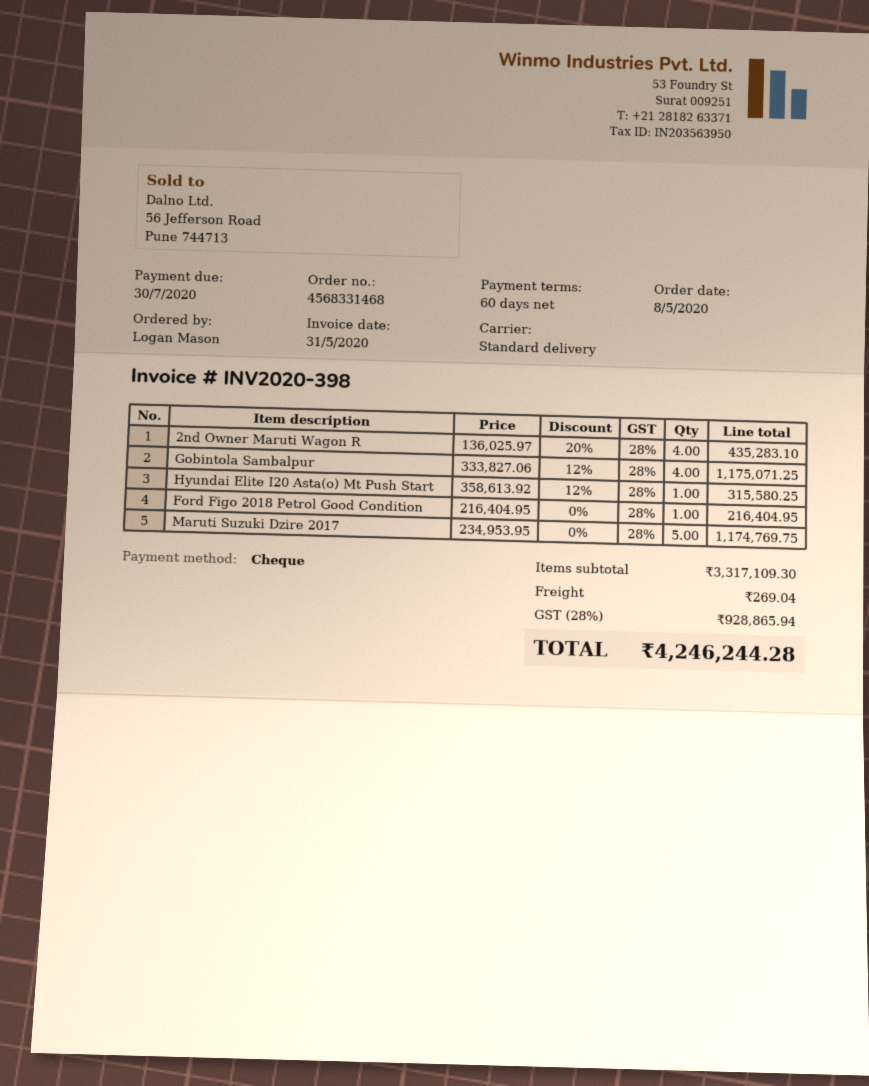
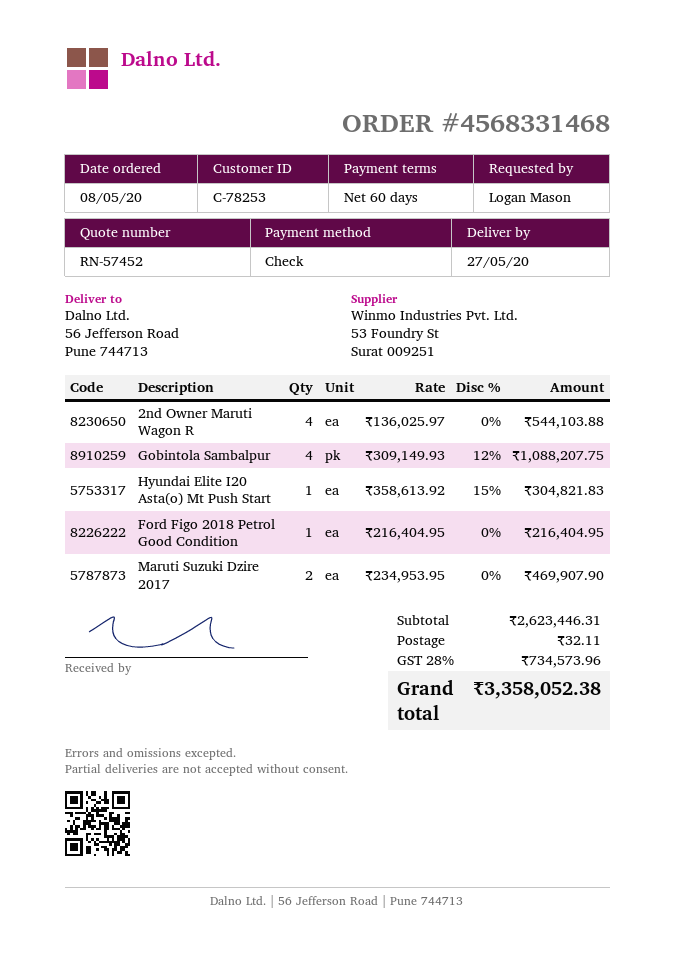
2nd Owner Maruti Wagon R: 4 x 136025.97 - 20% = 435283.10 -> 4 x 136025.97 = 544103.88
Gobintola Sambalpur: 4 x 333827.06 - 12% = 1175071.25 -> 4 x 309149.93 - 12% = 1088207.75
Hyundai Elite I20 Asta(o) Mt Push Start: 1 x 358613.92 - 12% = 315580.25 -> 1 x 358613.92 - 15% = 304821.83
Maruti Suzuki Dzire 2017: 5 x 234953.95 = 1174769.75 -> 2 x 234953.95 = 469907.90
subtotal: 3317109.30 -> 2623446.31
shipping: 269.04 -> 32.11
tax: 28% = 928865.94 -> 28% = 734573.96
total: 4246244.28 -> 3358052.38

